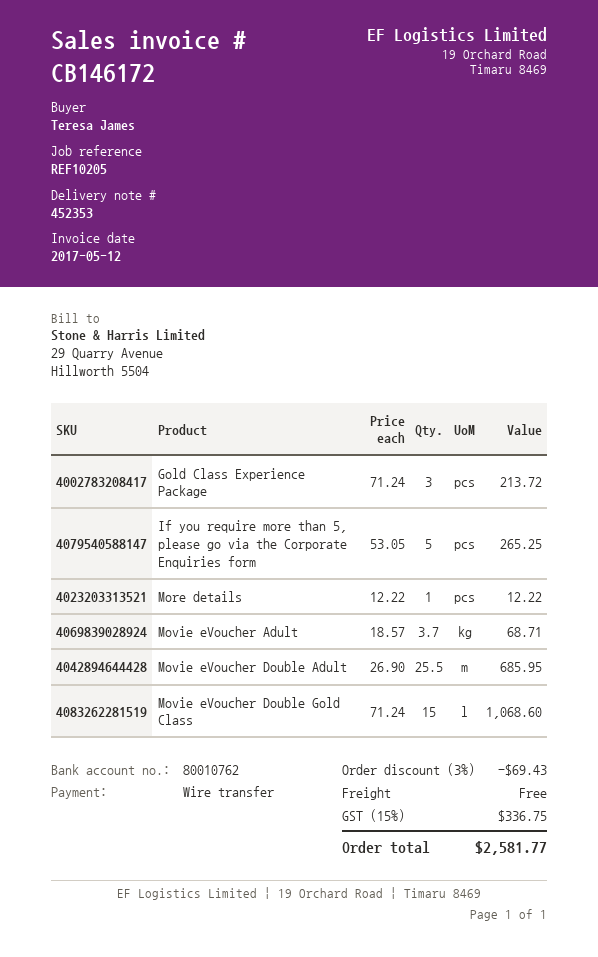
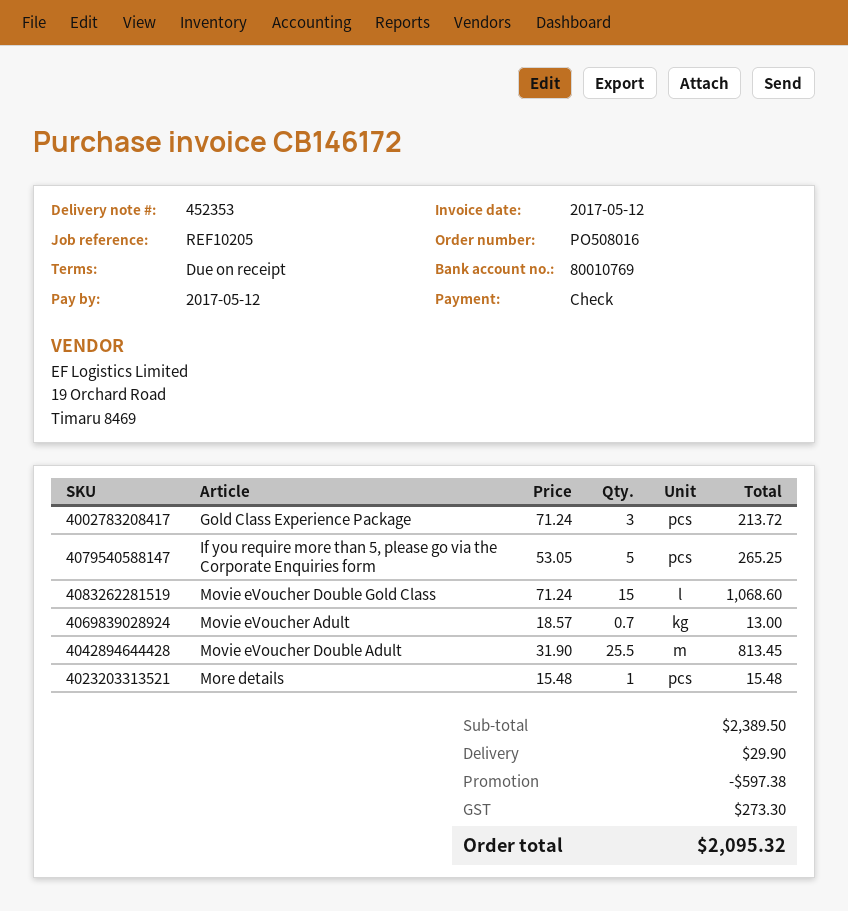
payment method: bank transfer -> cheque
bank account: 80010762 -> 80010769
More details: 1 x 12.22 = 12.22 -> 1 x 15.48 = 15.48
Movie eVoucher Adult: 3.7 x 18.57 = 68.71 -> 0.7 x 18.57 = 13.00
Movie eVoucher Double Adult: 25.5 x 26.90 = 685.95 -> 25.5 x 31.90 = 813.45
discount: 69.43 -> 597.38
shipping: 0.00 -> 29.90
tax: 336.75 -> 273.30
total: 2581.77 -> 2095.32

